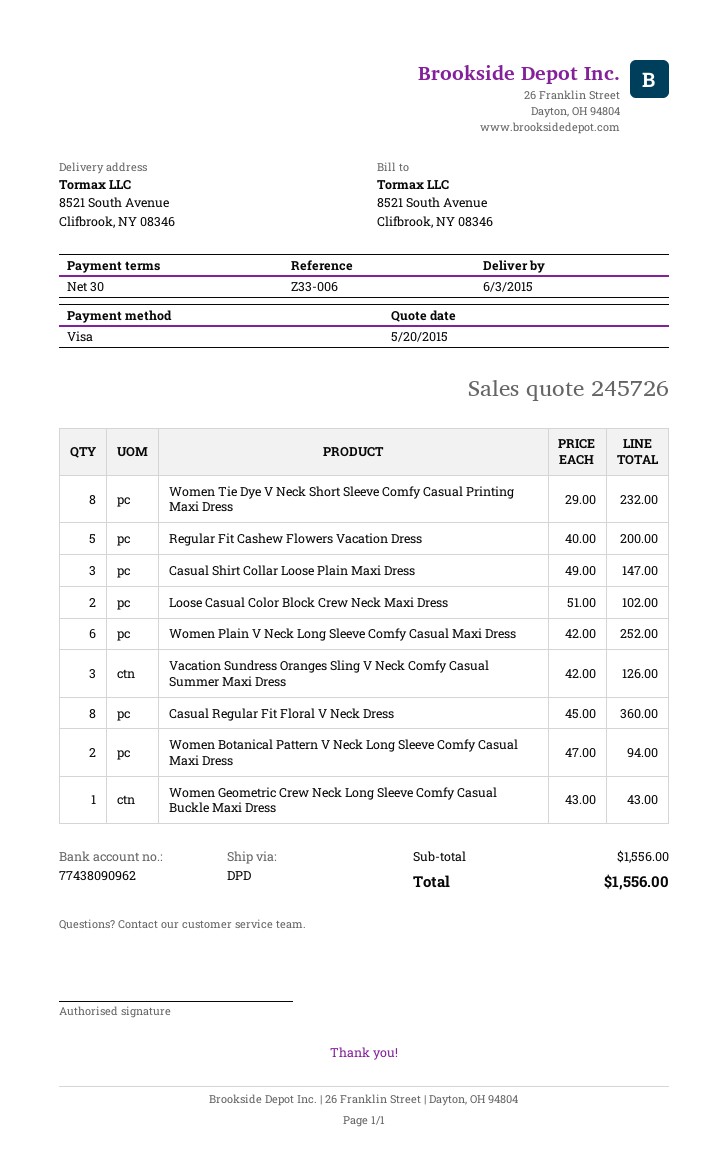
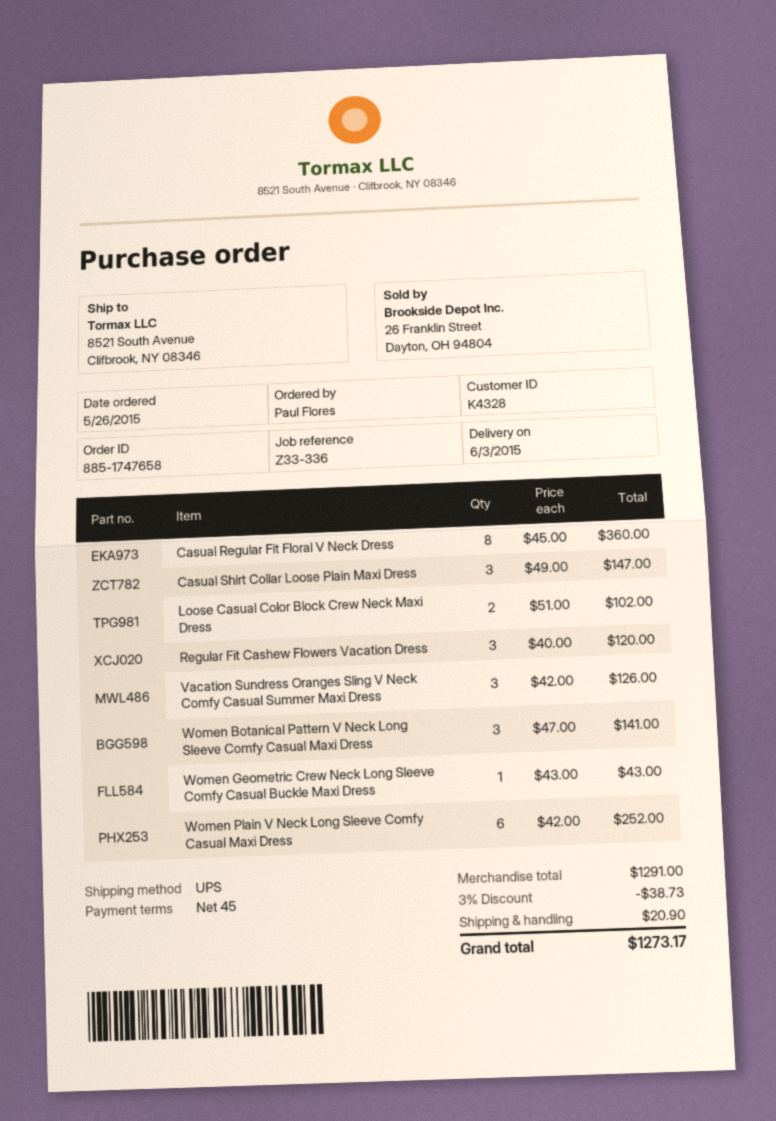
payment terms: 30 days -> 45 days
reference: Z33-006 -> Z33-336
shipping method: DPD -> UPS
Women Tie Dye V Neck Short Sleeve Comfy Casual Printing Maxi Dress: 8 x 29.00 = 232.00 -> none
Regular Fit Cashew Flowers Vacation Dress: 5 x 40.00 = 200.00 -> 3 x 40.00 = 120.00
Women Botanical Pattern V Neck Long Sleeve Comfy Casual Maxi Dress: 2 x 47.00 = 94.00 -> 3 x 47.00 = 141.00
subtotal: 1556.00 -> 1291.00
discount: none -> 3% = 38.73
shipping: none -> 20.90
total: 1556.00 -> 1273.17

